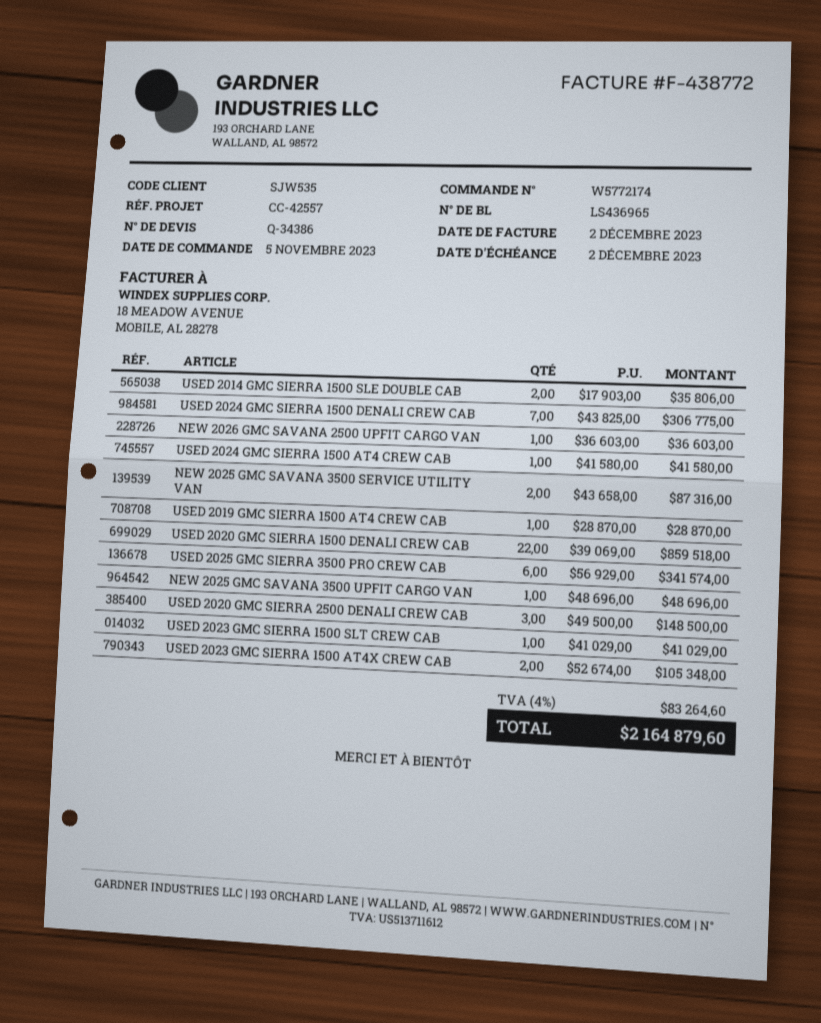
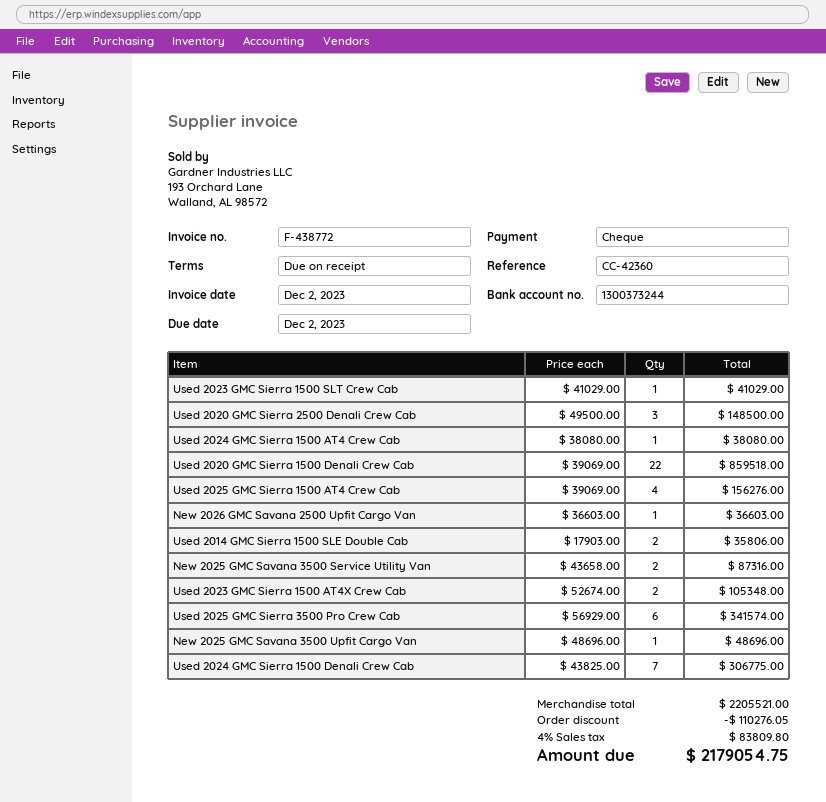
reference: CC-42557 -> CC-42360
USED 2024 GMC SIERRA 1500 AT4 CREW CAB: 1 x 41580.00 = 41580.00 -> 1 x 38080.00 = 38080.00
USED 2019 GMC SIERRA 1500 AT4 CREW CAB: 1 x 28870.00 = 28870.00 -> none
Used 2025 GMC Sierra 1500 AT4 Crew Cab: none -> 4 x 39069.00 = 156276.00
discount: none -> 110276.05
tax: 4% = 83264.60 -> 4% = 83809.80
total: 2164879.60 -> 2179054.75

